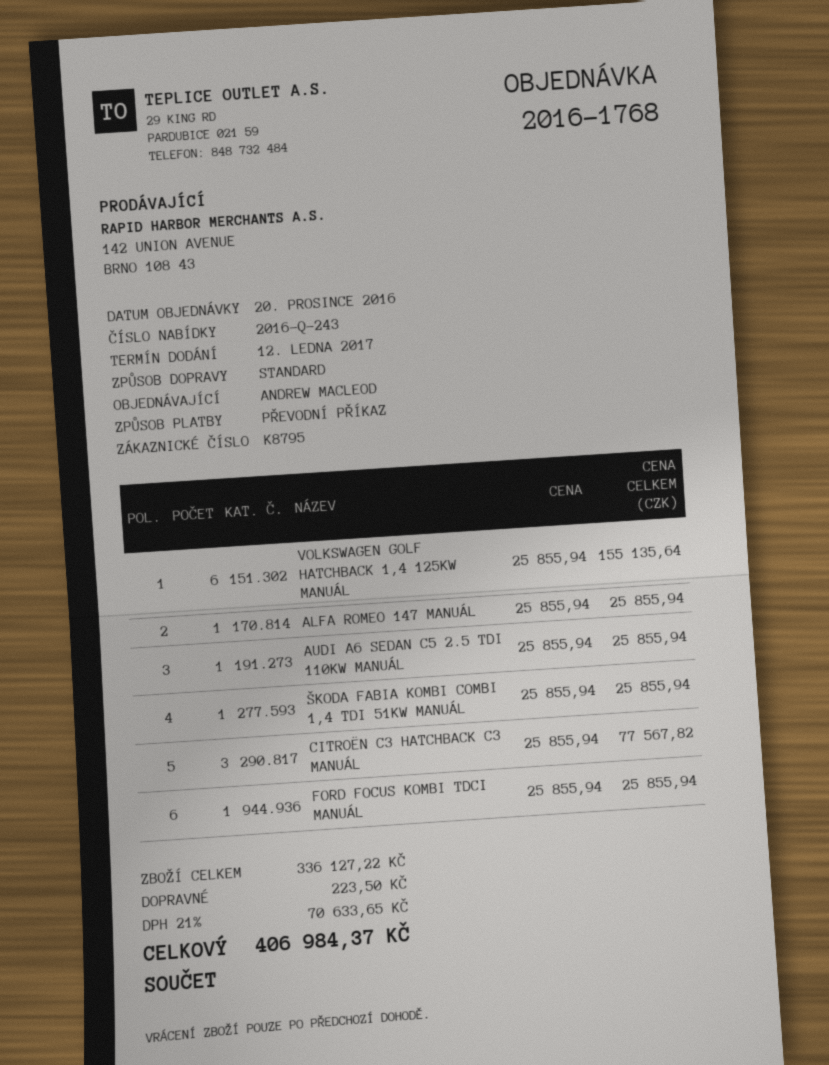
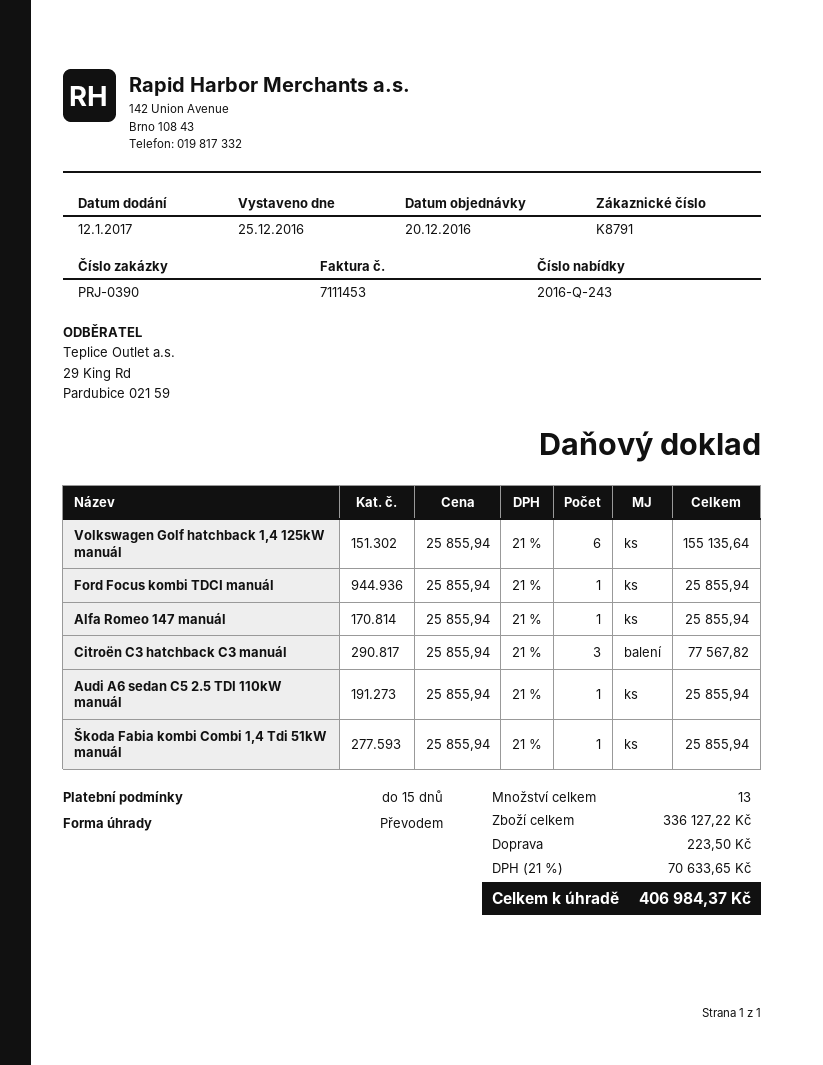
customer number: K8795 -> K8791

